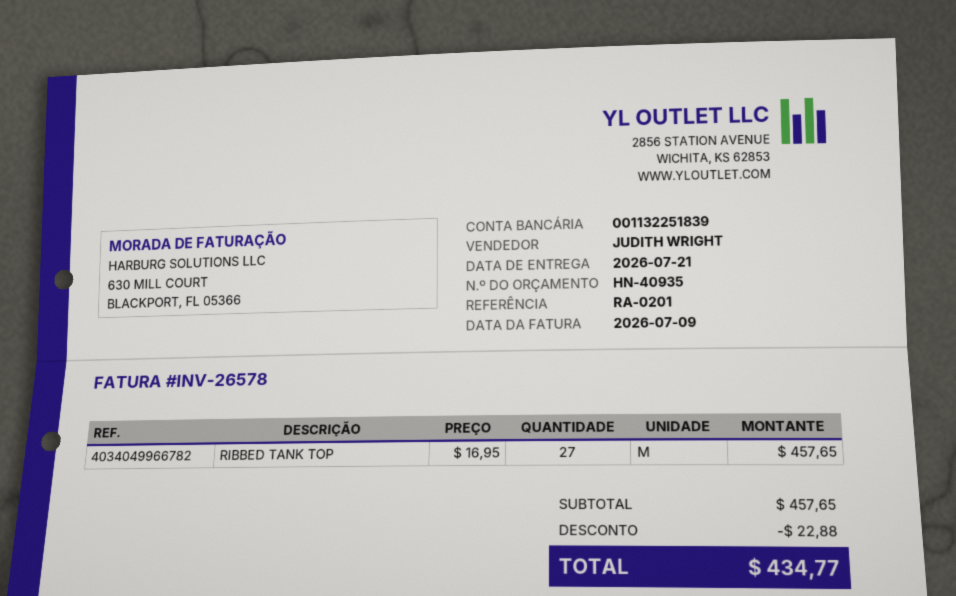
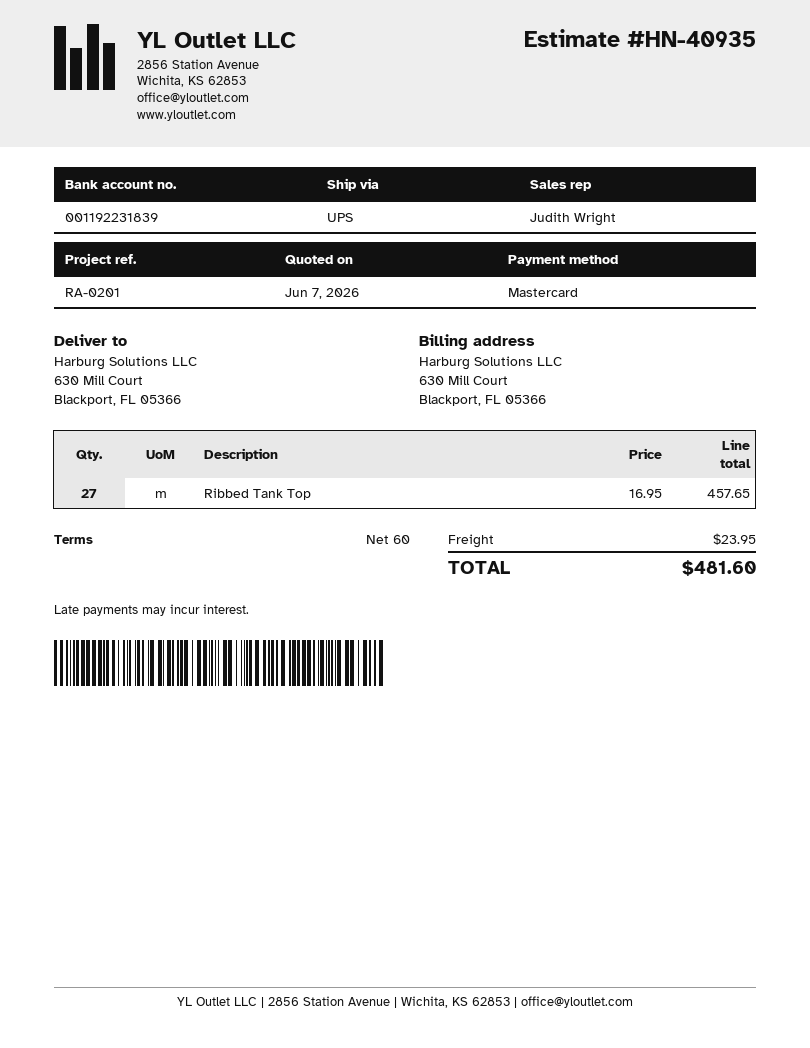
bank account: 001132251839 -> 001192231839
discount: 22.88 -> none
shipping: none -> 23.95
total: 434.77 -> 481.60

